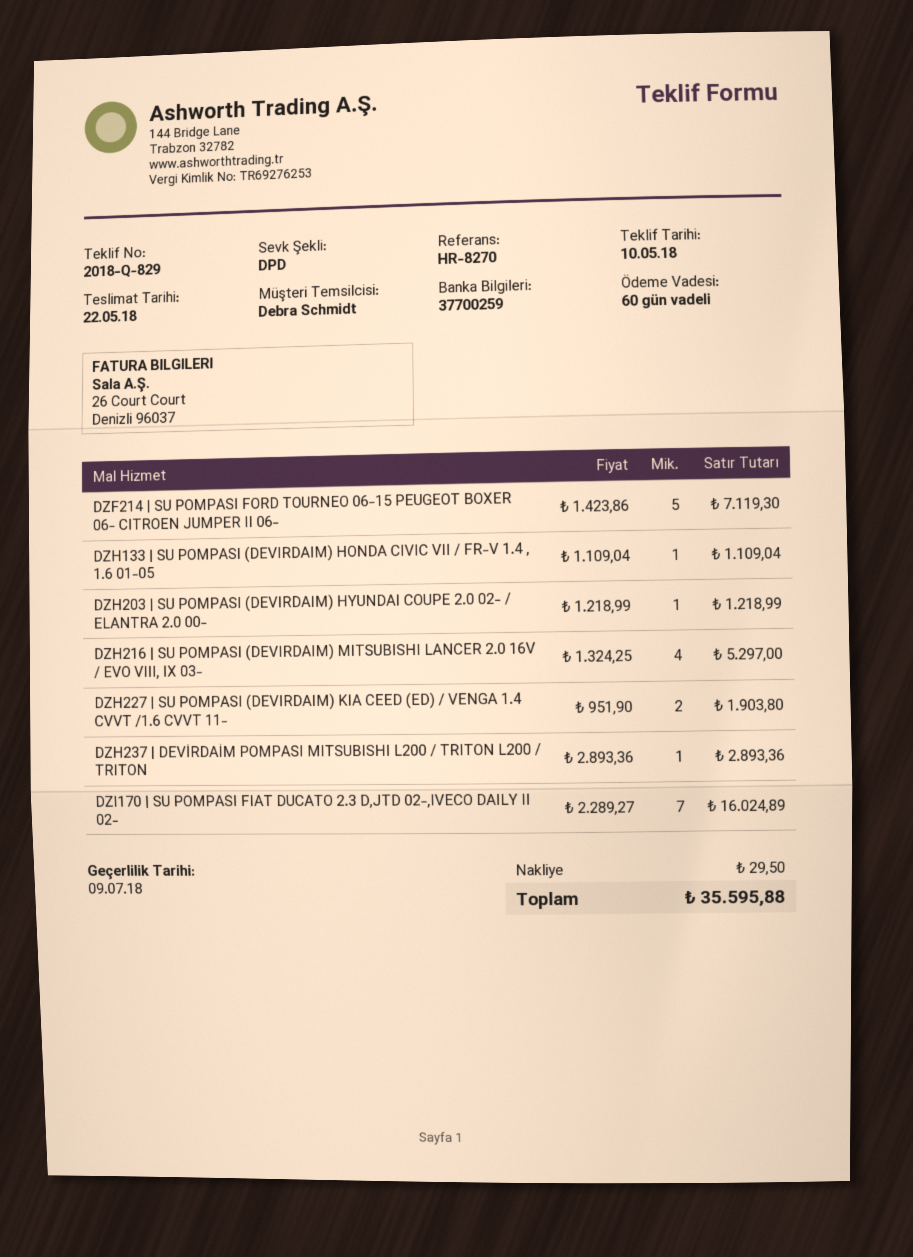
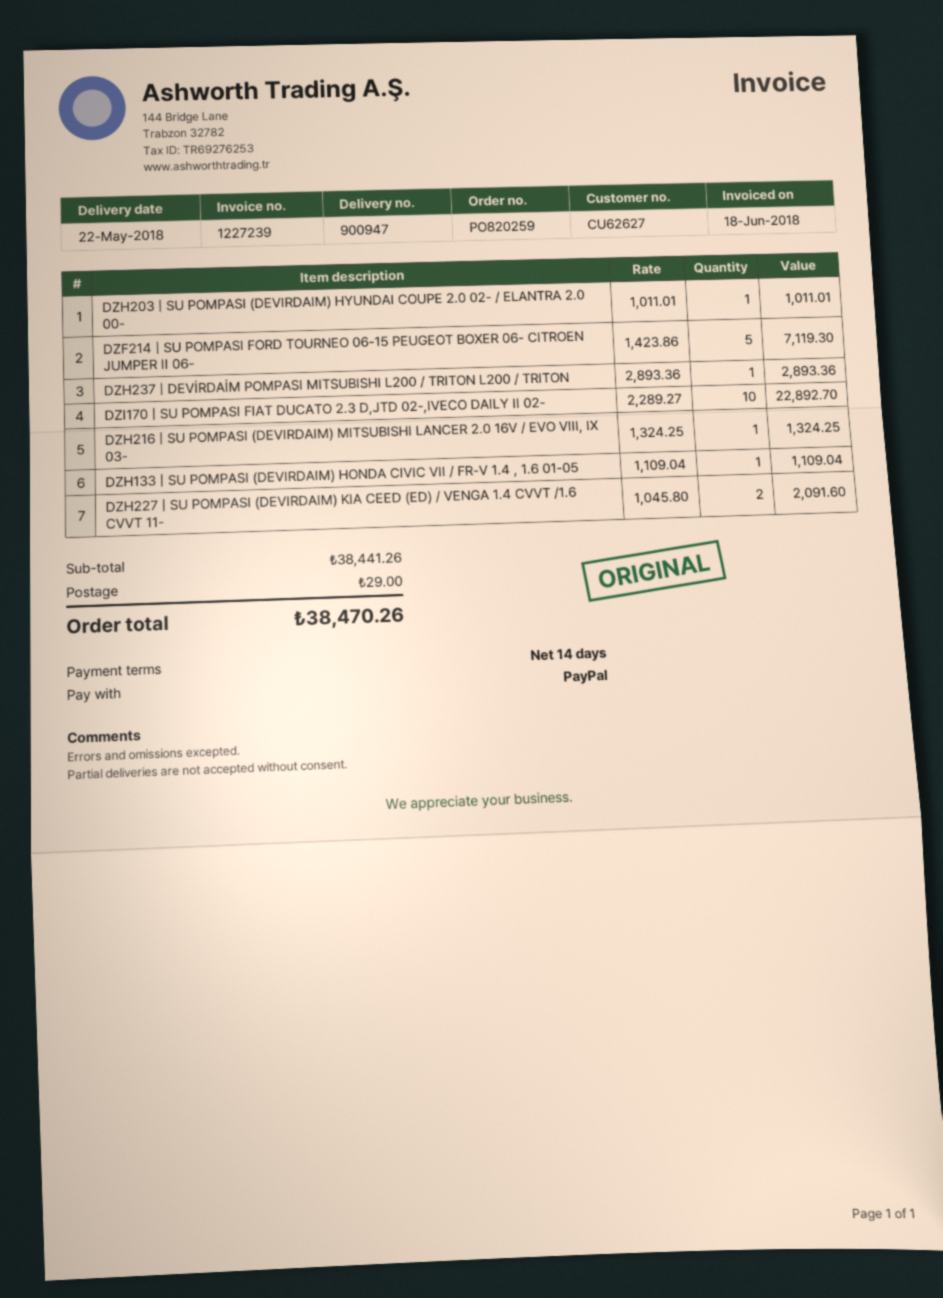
payment terms: 60 days -> 14 days
DZH203 | SU POMPASI (DEVIRDAIM) HYUNDAI COUPE 2.0 02- / ELANTRA 2.0 00-: 1 x 1218.99 = 1218.99 -> 1 x 1011.01 = 1011.01
DZH216 | SU POMPASI (DEVIRDAIM) MITSUBISHI LANCER 2.0 16V / EVO VIII, IX 03-: 4 x 1324.25 = 5297.00 -> 1 x 1324.25 = 1324.25
DZH227 | SU POMPASI (DEVIRDAIM) KIA CEED (ED) / VENGA 1.4 CVVT /1.6 CVVT 11-: 2 x 951.90 = 1903.80 -> 2 x 1045.80 = 2091.60
DZI170 | SU POMPASI FIAT DUCATO 2.3 D,JTD 02-,IVECO DAILY II 02-: 7 x 2289.27 = 16024.89 -> 10 x 2289.27 = 22892.70
shipping: 29.50 -> 29.00
total: 35595.88 -> 38470.26

